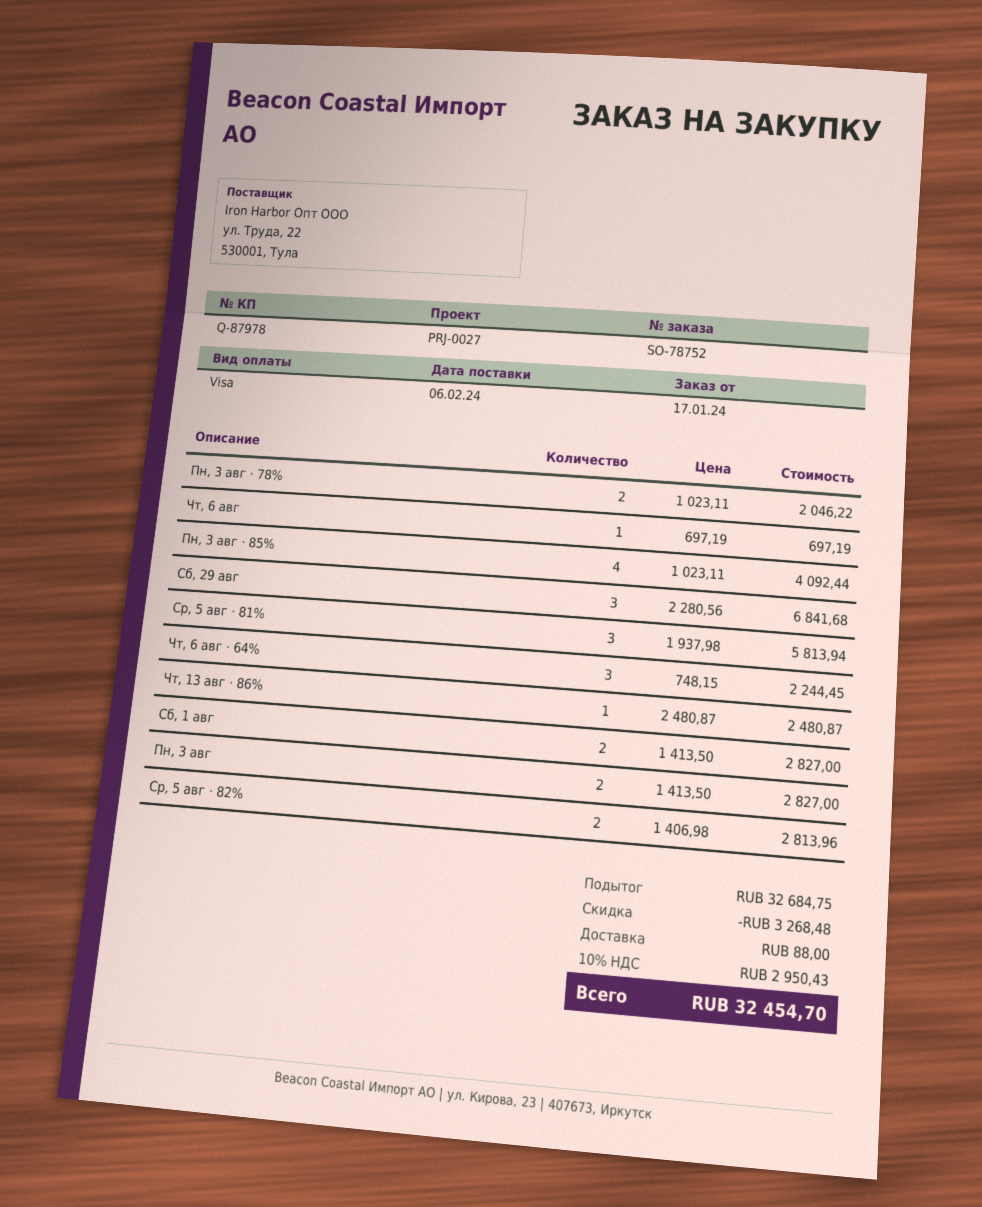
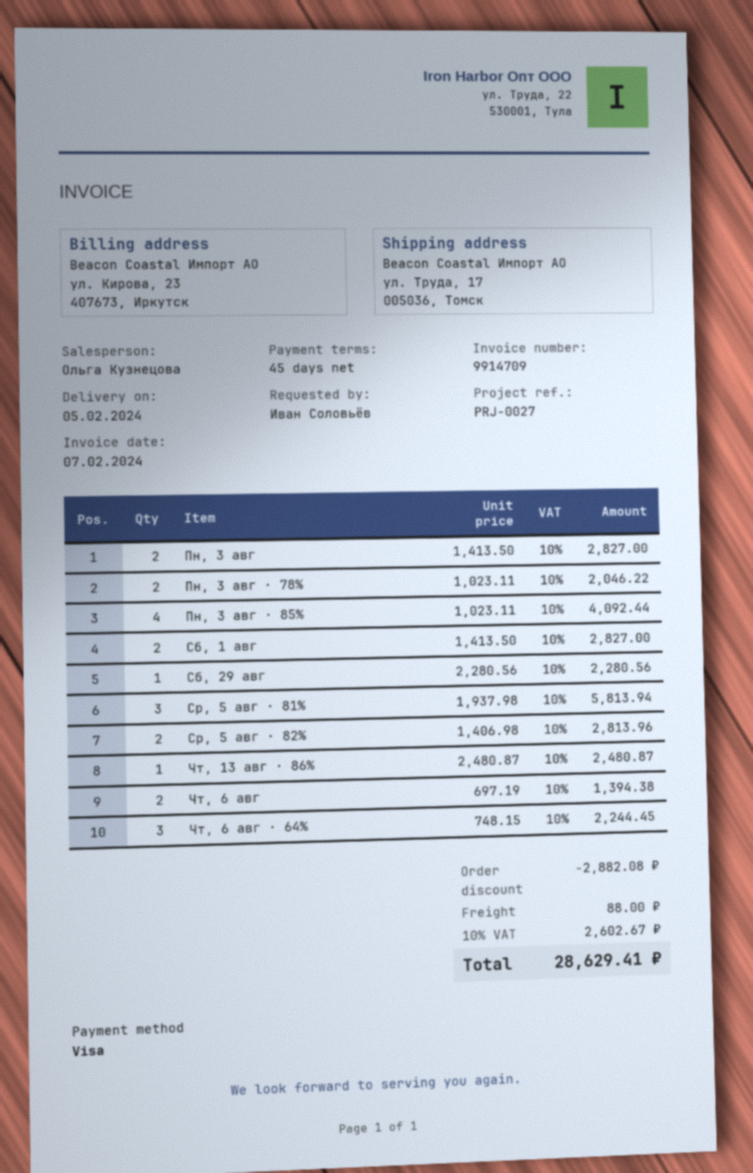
delivery date: 2024-02-06 -> 2024-02-05
Чт, 6 авг: 1 x 697.19 = 697.19 -> 2 x 697.19 = 1394.38
Сб, 29 авг: 3 x 2280.56 = 6841.68 -> 1 x 2280.56 = 2280.56
discount: 3268.48 -> 2882.08
tax: 10% = 2950.43 -> 10% = 2602.67
total: 32454.70 -> 28629.41

